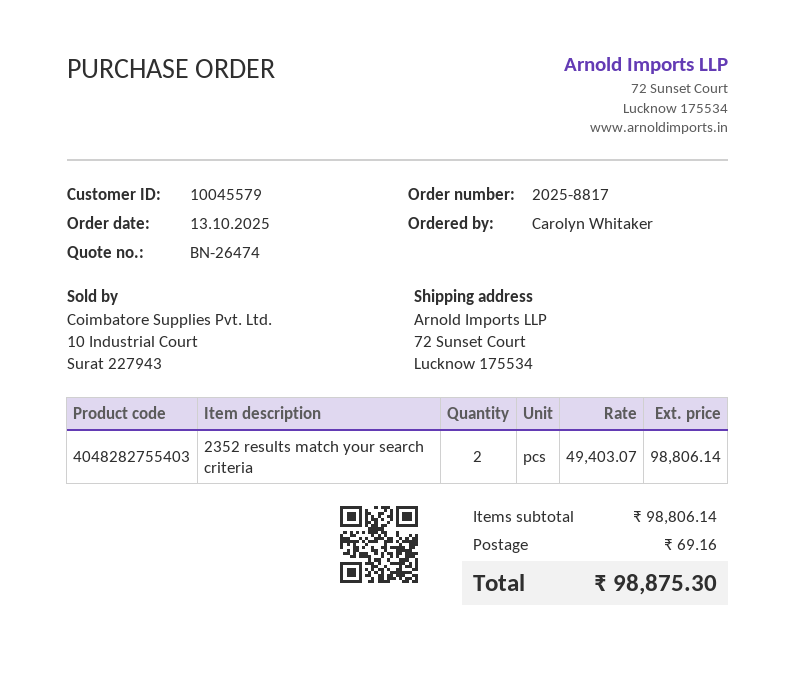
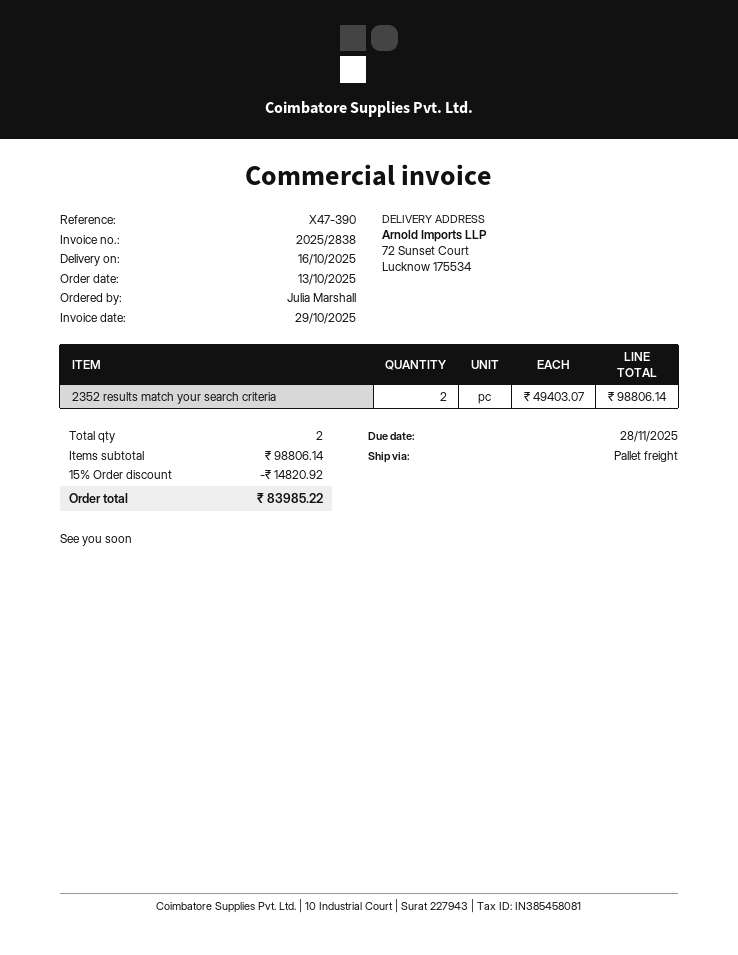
ordered by: Carolyn Whitaker -> Julia Marshall
discount: none -> 15% = 14820.92
shipping: 69.16 -> none
total: 98875.30 -> 83985.22

